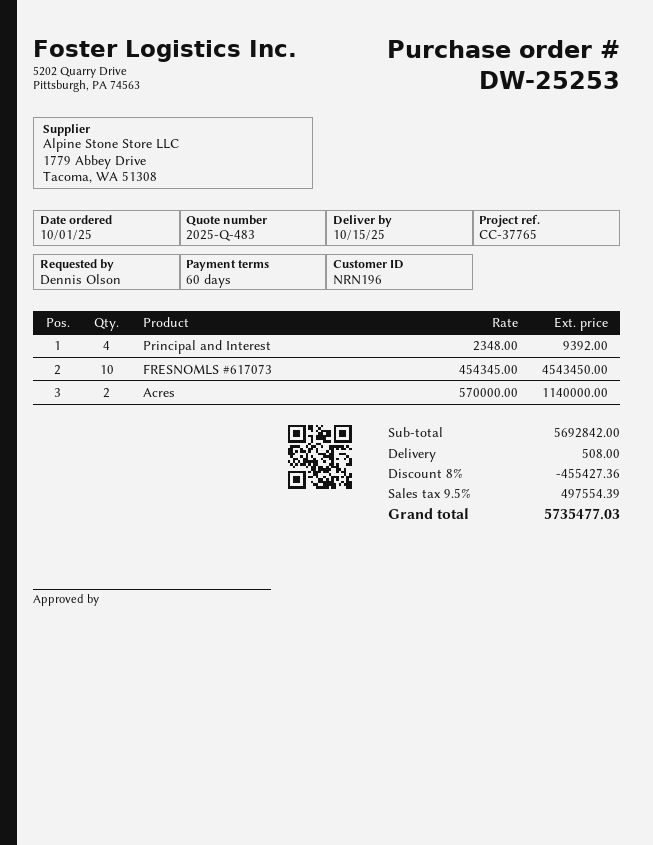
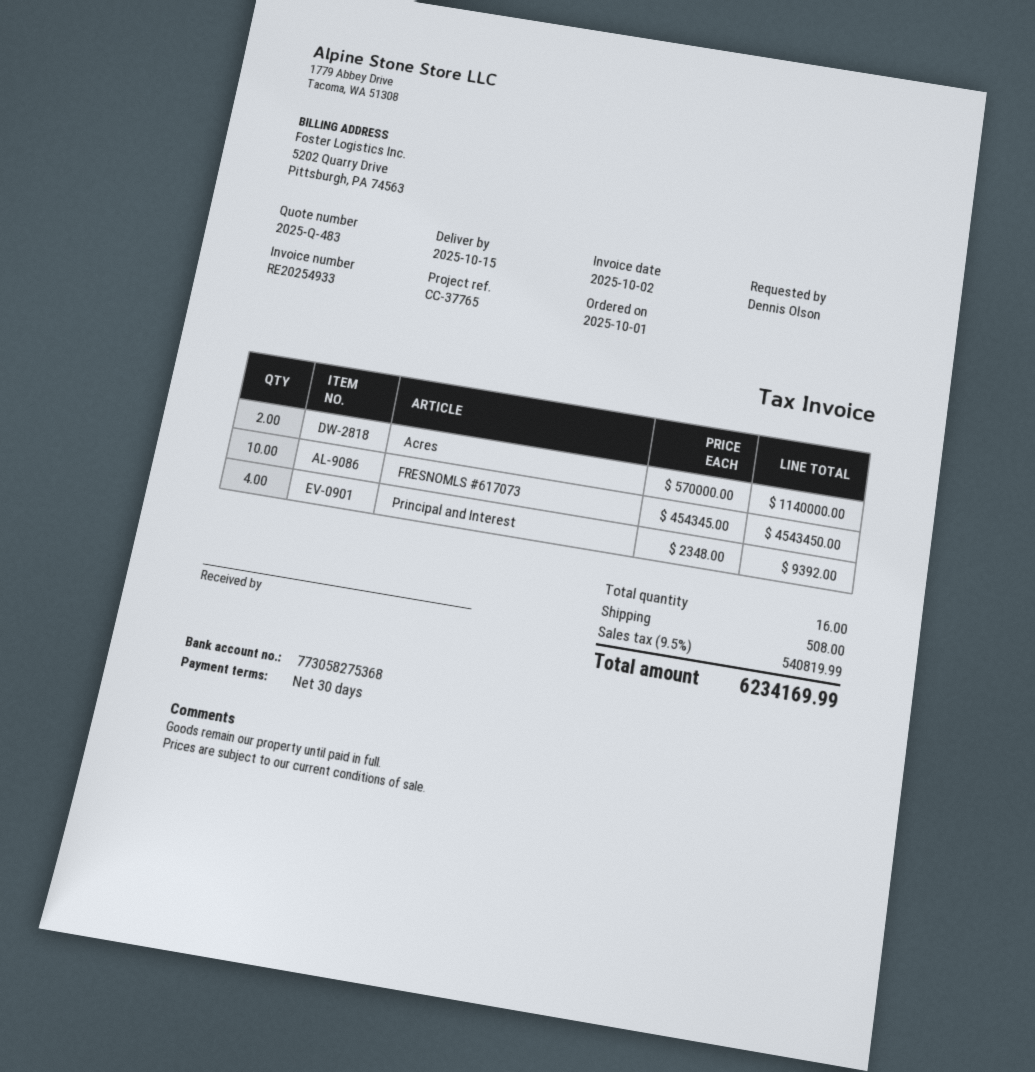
payment terms: 60 days -> 30 days
discount: 8% = 455427.36 -> none
tax: 9.5% = 497554.39 -> 9.5% = 540819.99
total: 5735477.03 -> 6234169.99

